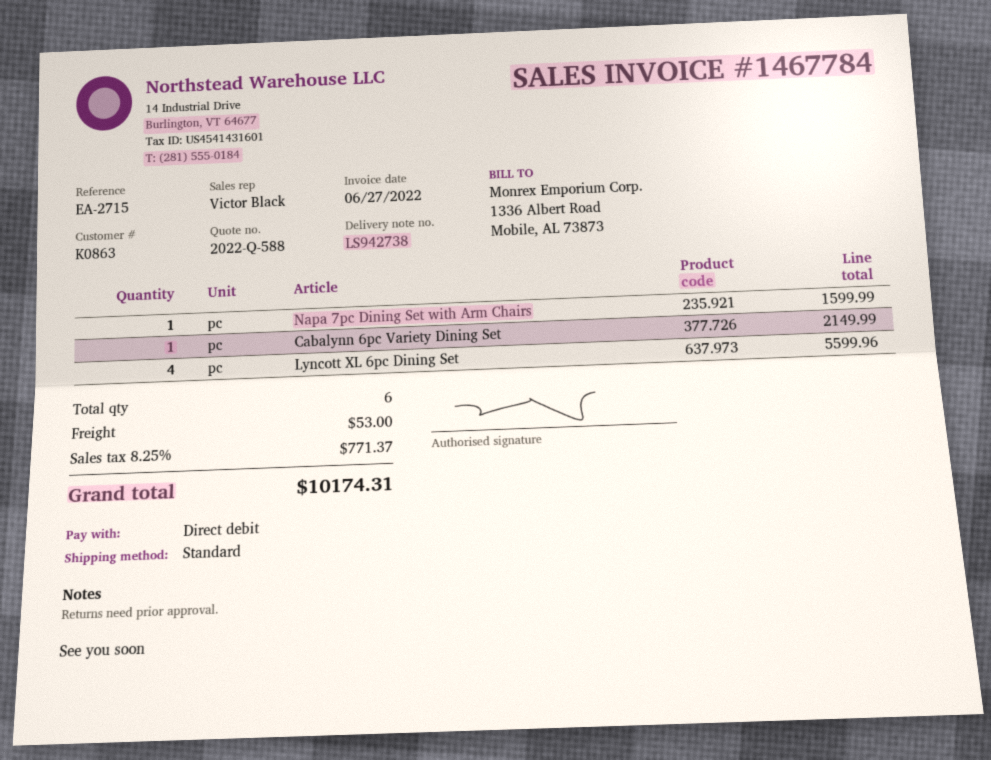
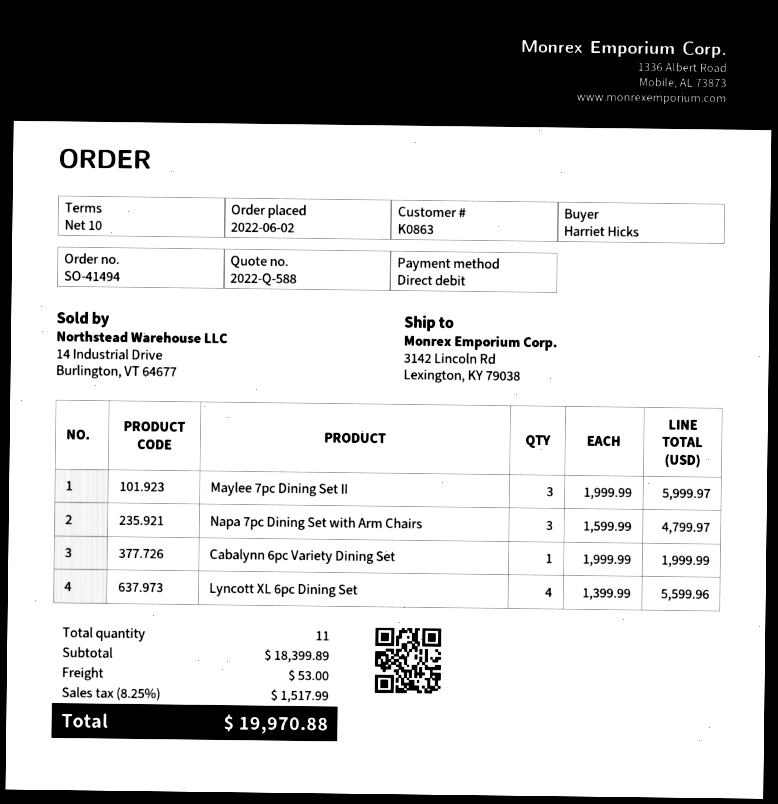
Napa 7pc Dining Set with Arm Chairs: 1 for 1599.99 -> 3 for 4799.97
Cabalynn 6pc Variety Dining Set: 1 for 2149.99 -> 1 for 1999.99
Maylee 7pc Dining Set II: none -> 3 for 5999.97
total quantity: 6 -> 11
tax: 8.25% = 771.37 -> 8.25% = 1517.99
total: 10174.31 -> 19970.88

